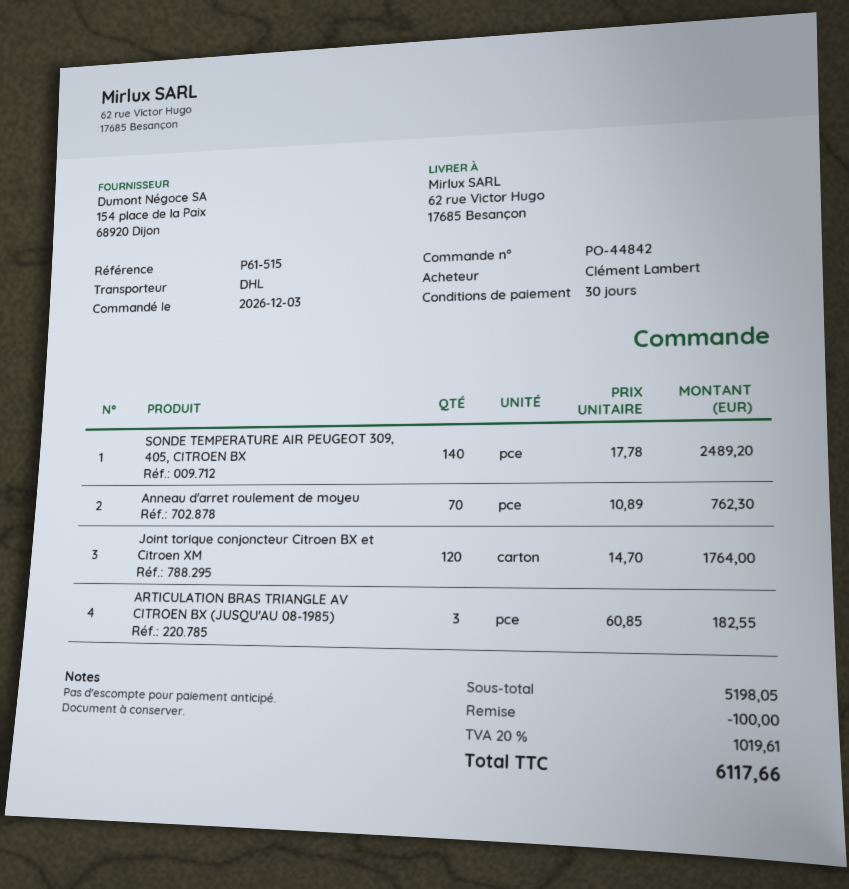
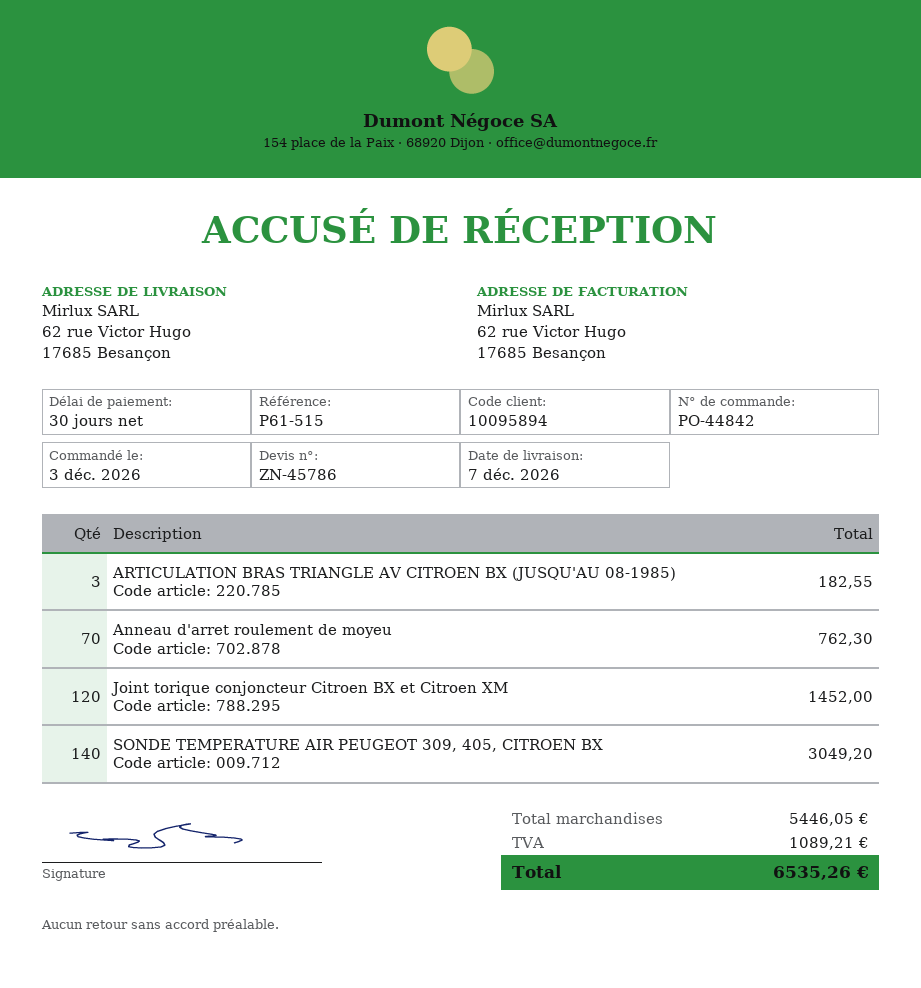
SONDE TEMPERATURE AIR PEUGEOT 309, 405, CITROEN BX: 140 for 2489.20 -> 140 for 3049.20
Joint torique conjoncteur Citroen BX et Citroen XM: 120 for 1764.00 -> 120 for 1452.00
subtotal: 5198.05 -> 5446.05
discount: 100.00 -> none
tax: 1019.61 -> 1089.21
total: 6117.66 -> 6535.26

